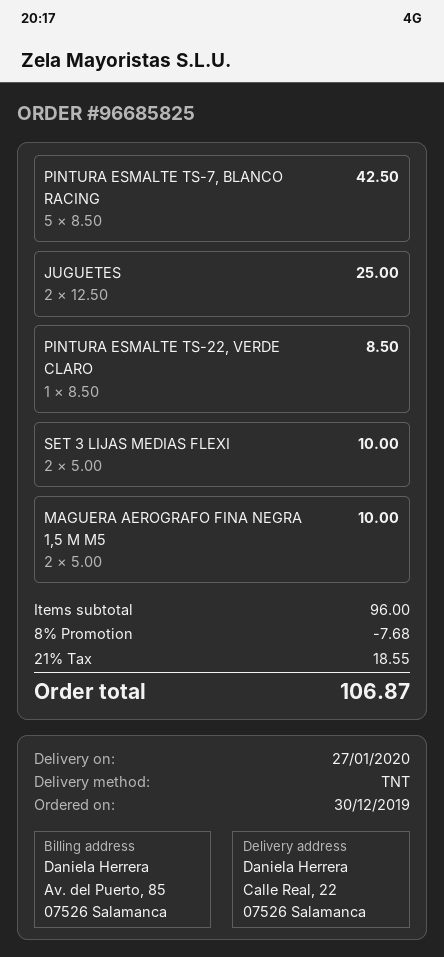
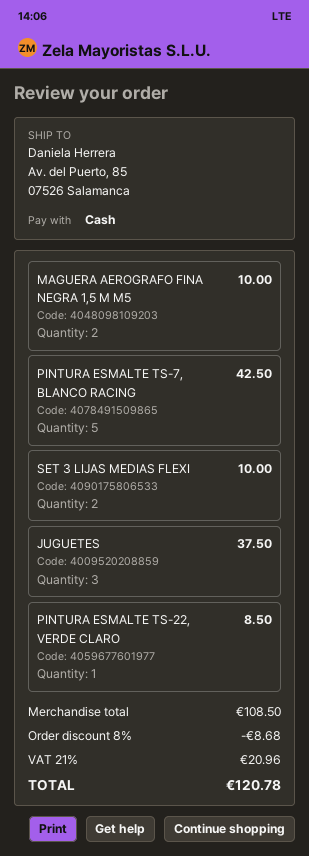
ship to: Calle Real, 22, 07526 Salamanca -> Av. del Puerto, 85, 07526 Salamanca
JUGUETES: 2 for 25.00 -> 3 for 37.50
subtotal: 96.00 -> 108.50
discount: 8% = 7.68 -> 8% = 8.68
tax: 21% = 18.55 -> 21% = 20.96
total: 106.87 -> 120.78

